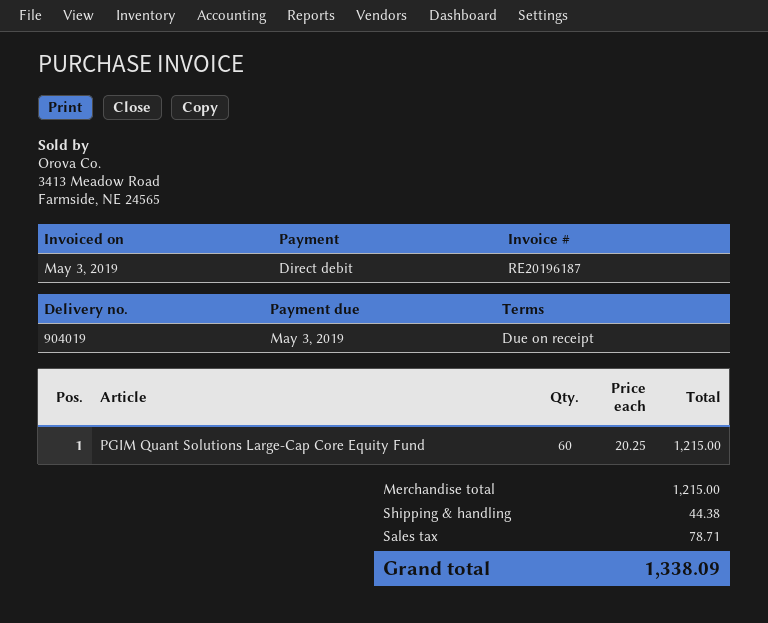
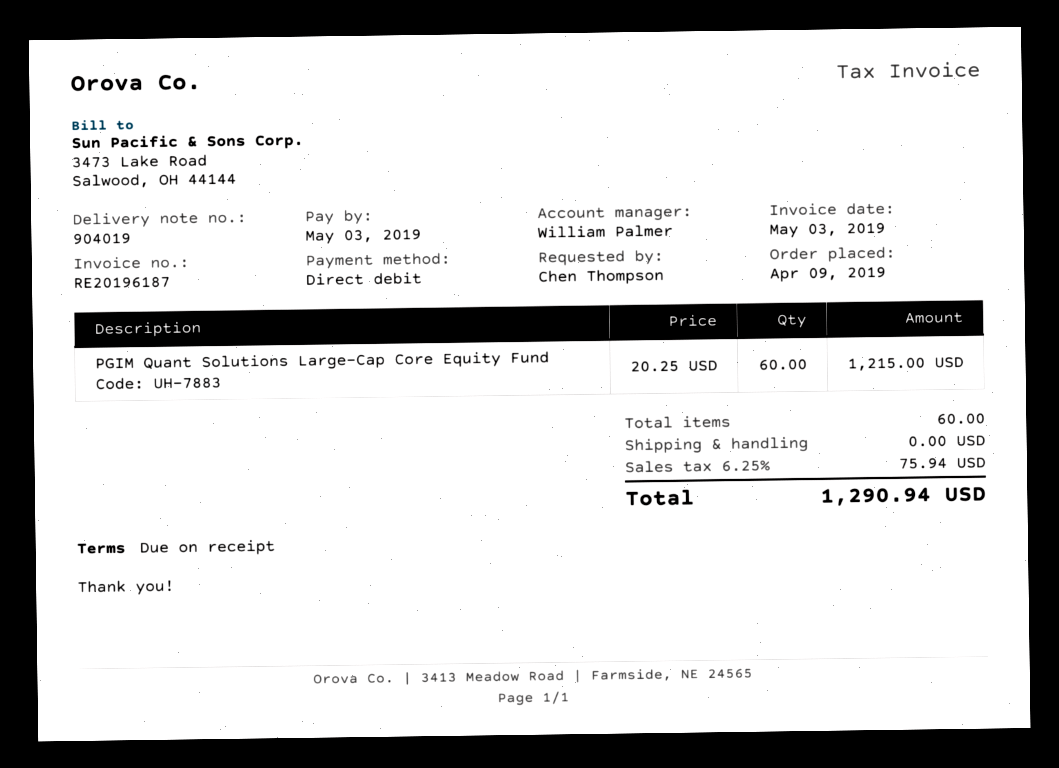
shipping: 44.38 -> 0.00
tax: 78.71 -> 75.94
total: 1338.09 -> 1290.94

